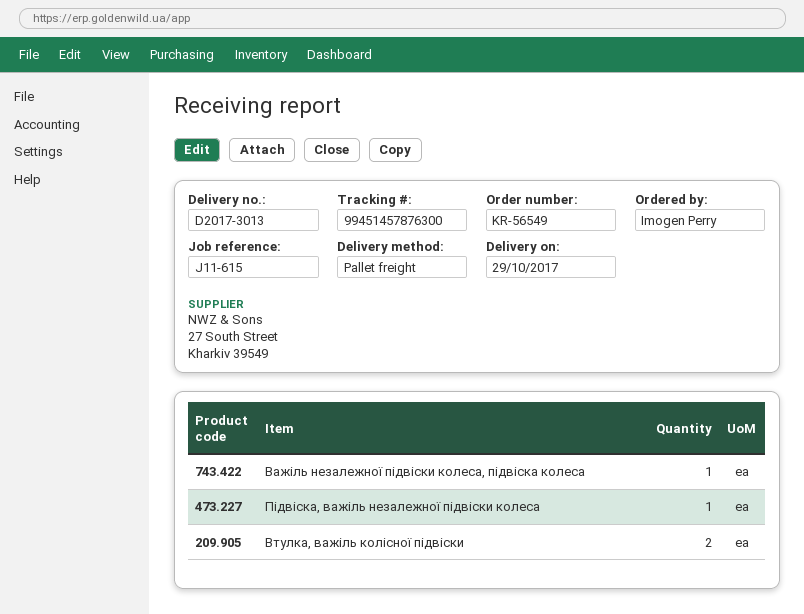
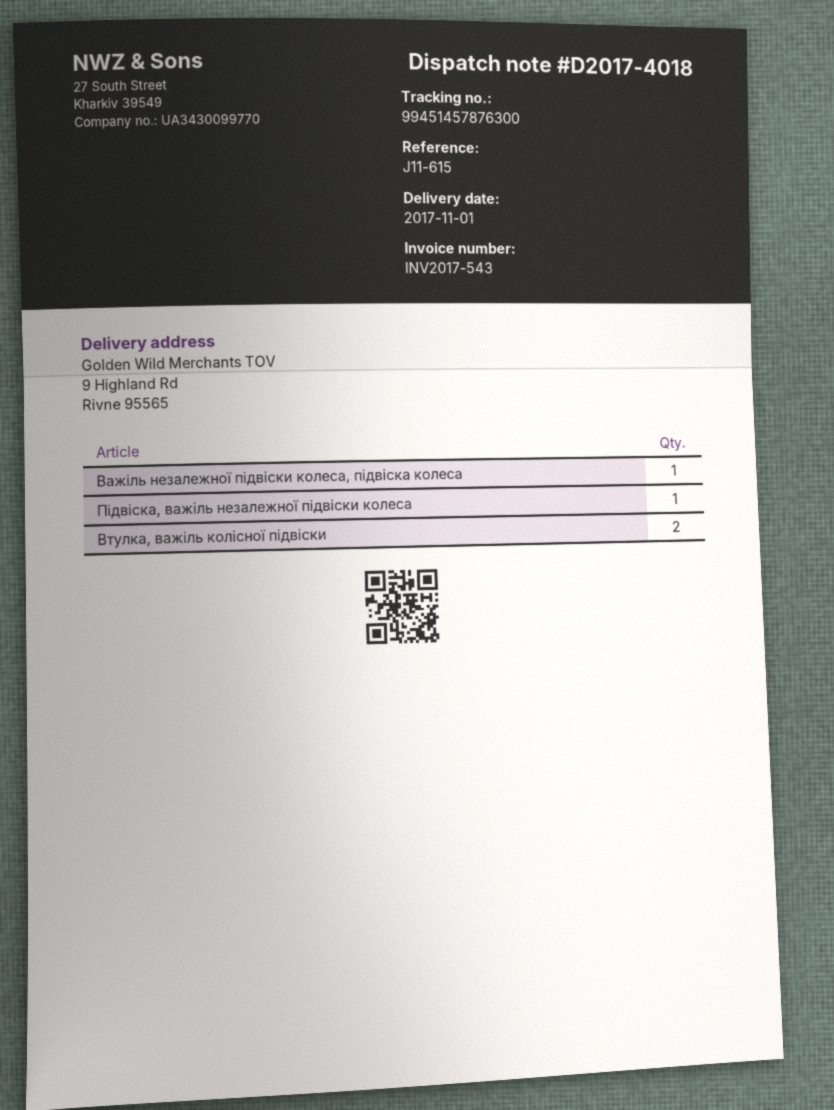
delivery note number: D2017-3013 -> D2017-4018
delivery date: 2017-10-29 -> 2017-11-01

